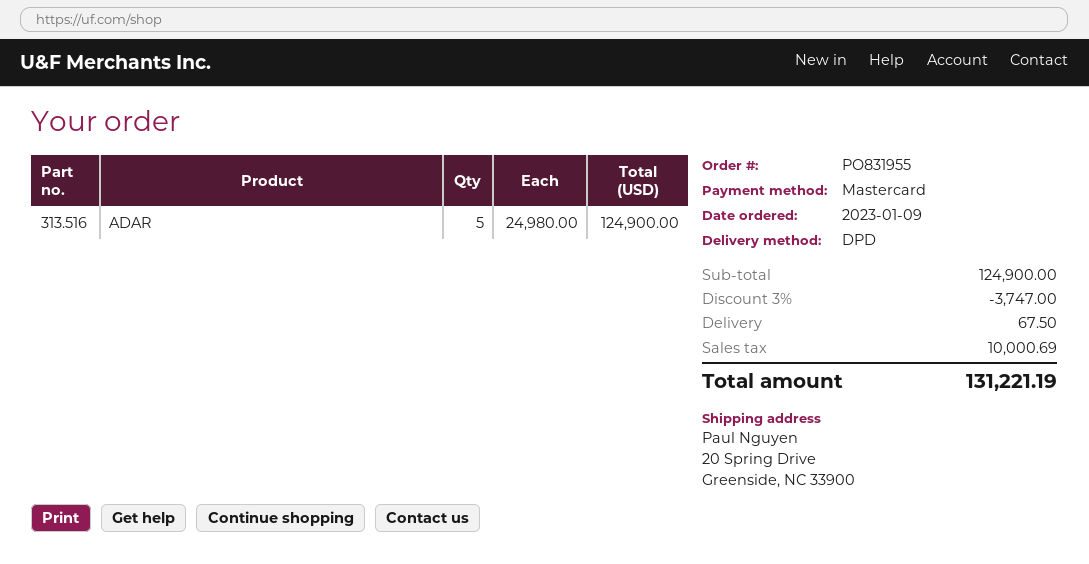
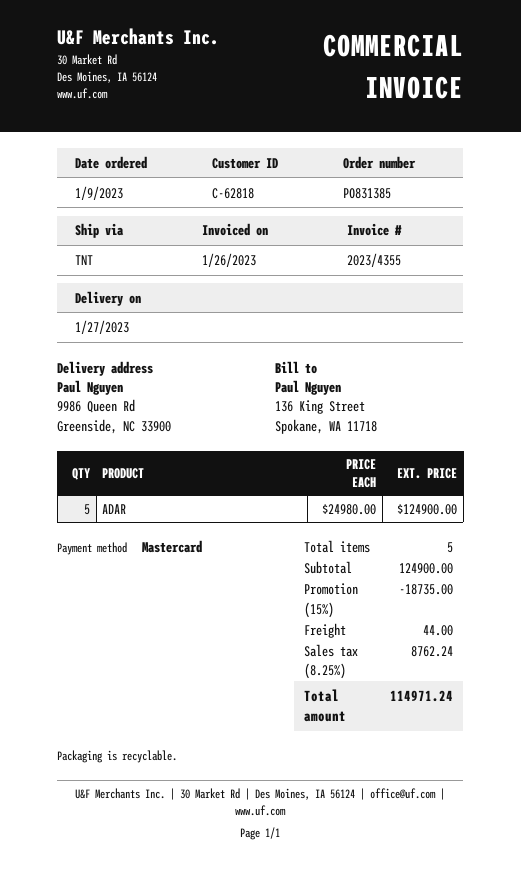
order number: PO831955 -> PO831385
shipping method: DPD -> TNT
ship to: 20 Spring Drive, Greenside, NC 33900 -> 9986 Queen Rd, Greenside, NC 33900
discount: 3% = 3747.00 -> 15% = 18735.00
shipping: 67.50 -> 44.00
tax: 10000.69 -> 8762.24
total: 131221.19 -> 114971.24

